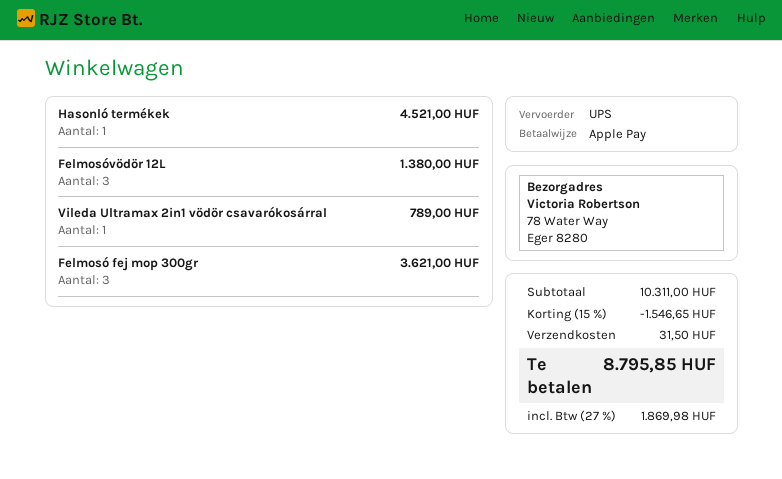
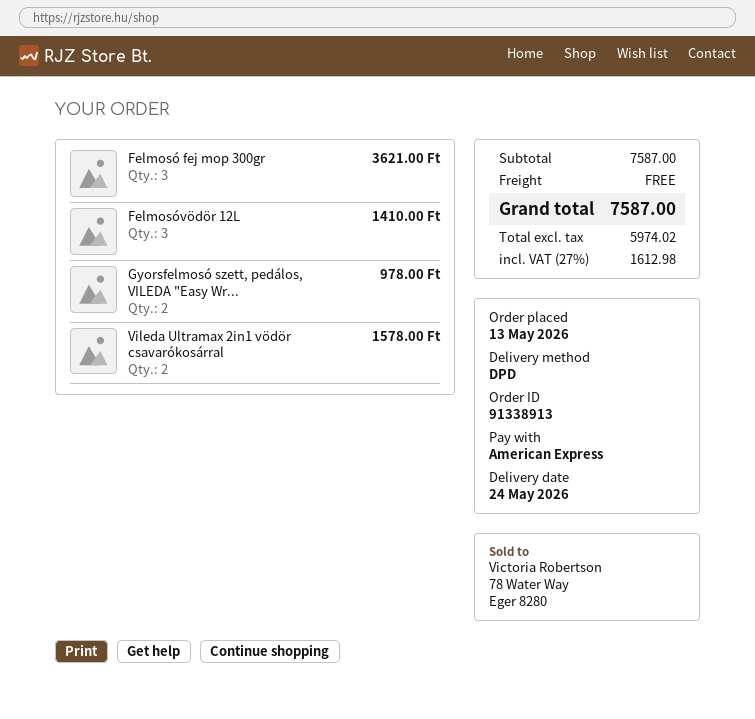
payment method: Apple Pay -> American Express
shipping method: UPS -> DPD
Hasonló termékek: 1 for 4521.00 -> none
Felmosóvödör 12L: 3 for 1380.00 -> 3 for 1410.00
Vileda Ultramax 2in1 vödör csavarókosárral: 1 for 789.00 -> 2 for 1578.00
Gyorsfelmosó szett, pedálos, VILEDA "Easy Wr...: none -> 2 for 978.00
subtotal: 10311.00 -> 7587.00
discount: 15% = 1546.65 -> none
shipping: 31.50 -> 0.00
tax: 27% = 1869.98 -> 27% = 1612.98
total: 8795.85 -> 7587.00

